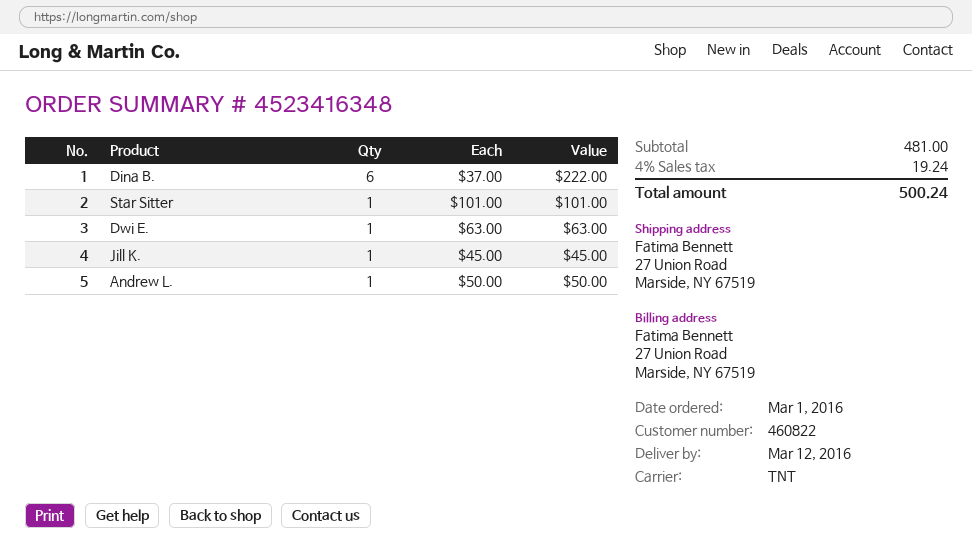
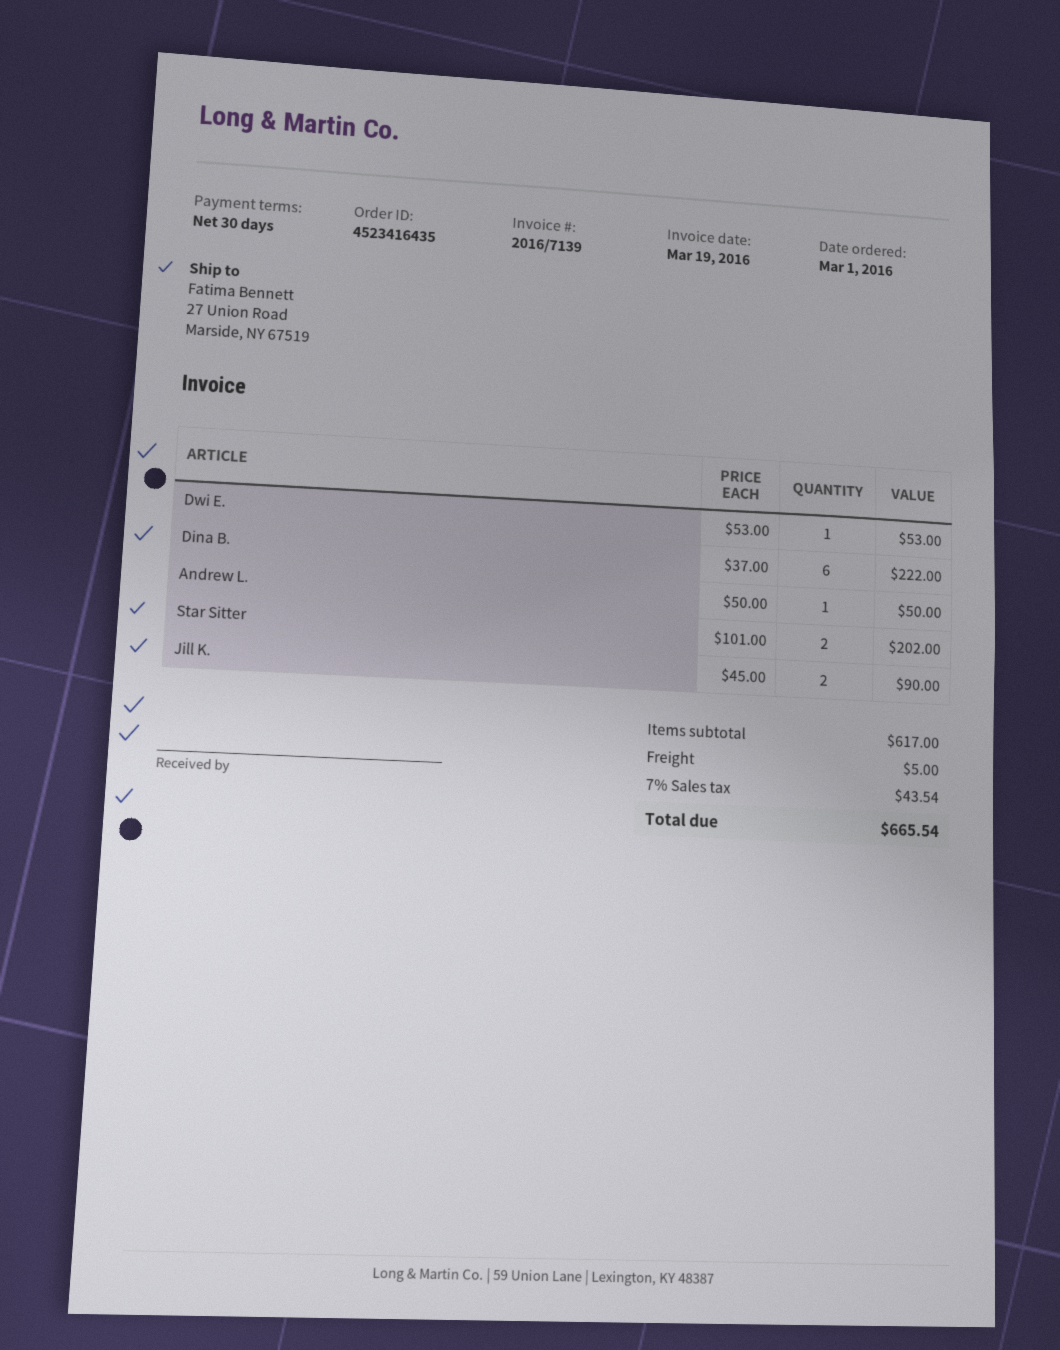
order number: 4523416348 -> 4523416435
Star Sitter: 1 x 101.00 = 101.00 -> 2 x 101.00 = 202.00
Dwi E.: 1 x 63.00 = 63.00 -> 1 x 53.00 = 53.00
Jill K.: 1 x 45.00 = 45.00 -> 2 x 45.00 = 90.00
subtotal: 481.00 -> 617.00
shipping: none -> 5.00
tax: 4% = 19.24 -> 7% = 43.54
total: 500.24 -> 665.54

